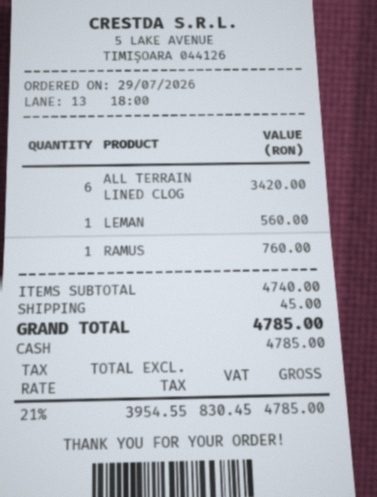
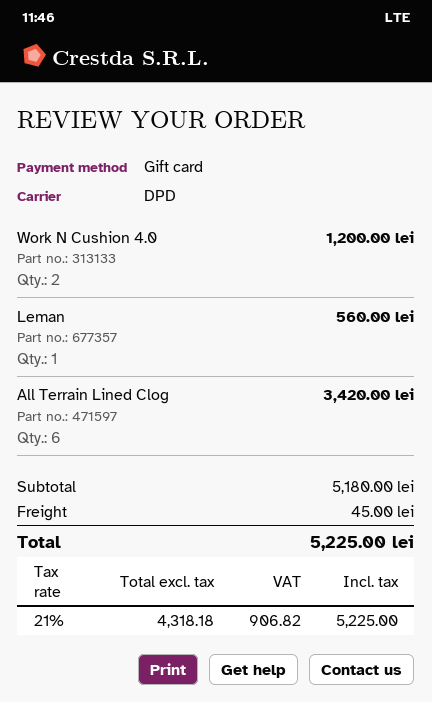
payment method: cash -> gift card
RAMUS: 1 for 760.00 -> none
Work N Cushion 4.0: none -> 2 for 1200.00
subtotal: 4740.00 -> 5180.00
net: 3954.55 -> 4318.18
tax: 21% = 830.45 -> 21% = 906.82
total: 4785.00 -> 5225.00

